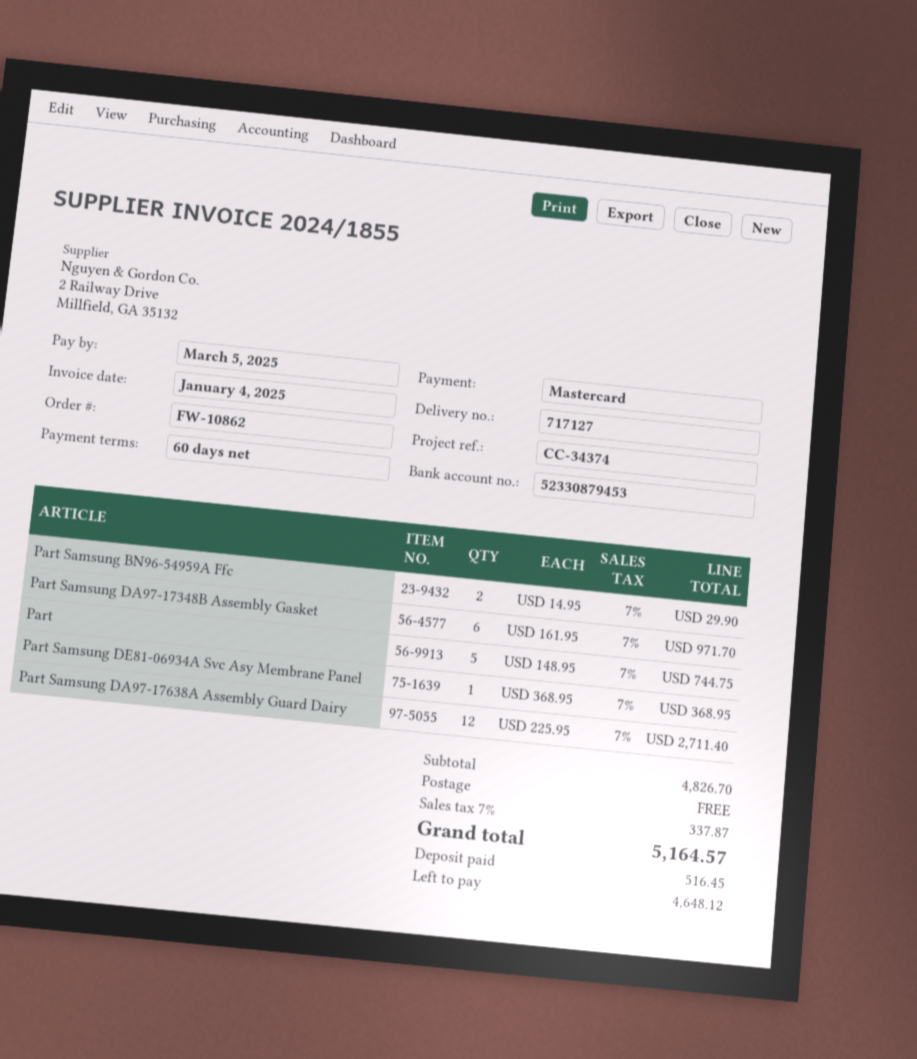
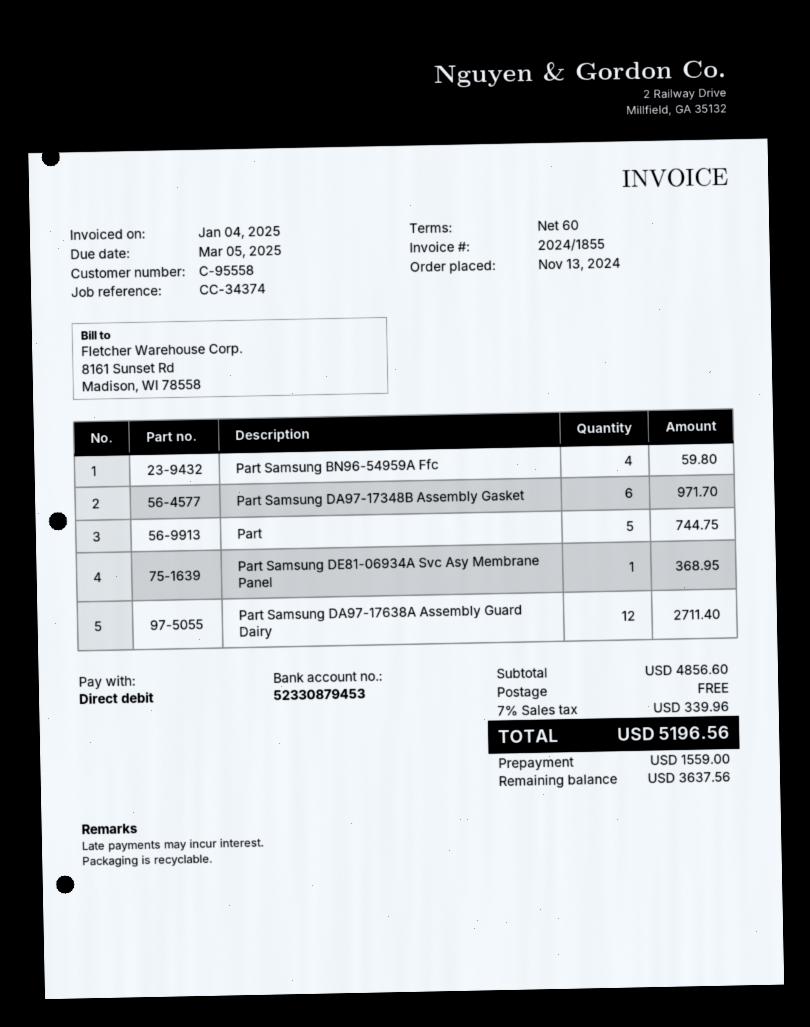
payment method: Mastercard -> direct debit
Part Samsung BN96-54959A Ffc: 2 for 29.90 -> 4 for 59.80
subtotal: 4826.70 -> 4856.60
tax: 7% = 337.87 -> 7% = 339.96
total: 5164.57 -> 5196.56
deposit: 516.45 -> 1559.00
balance: 4648.12 -> 3637.56

